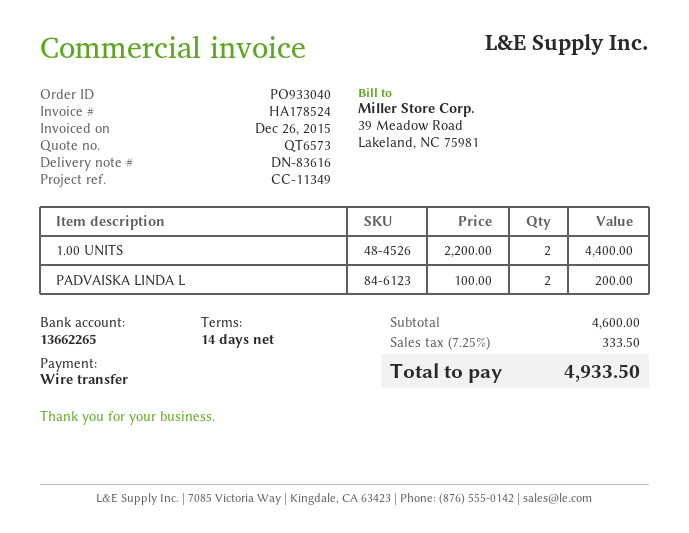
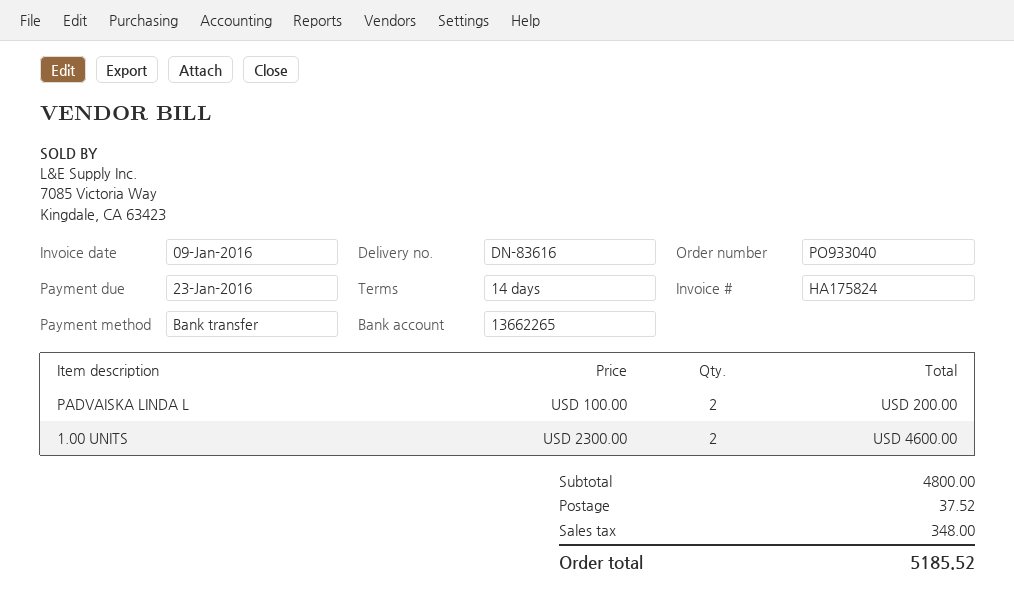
invoice number: HA178524 -> HA175824
invoice date: 2015-12-26 -> 2016-01-09
1.00 UNITS: 2 x 2200.00 = 4400.00 -> 2 x 2300.00 = 4600.00
subtotal: 4600.00 -> 4800.00
shipping: none -> 37.52
tax: 333.50 -> 348.00
total: 4933.50 -> 5185.52

